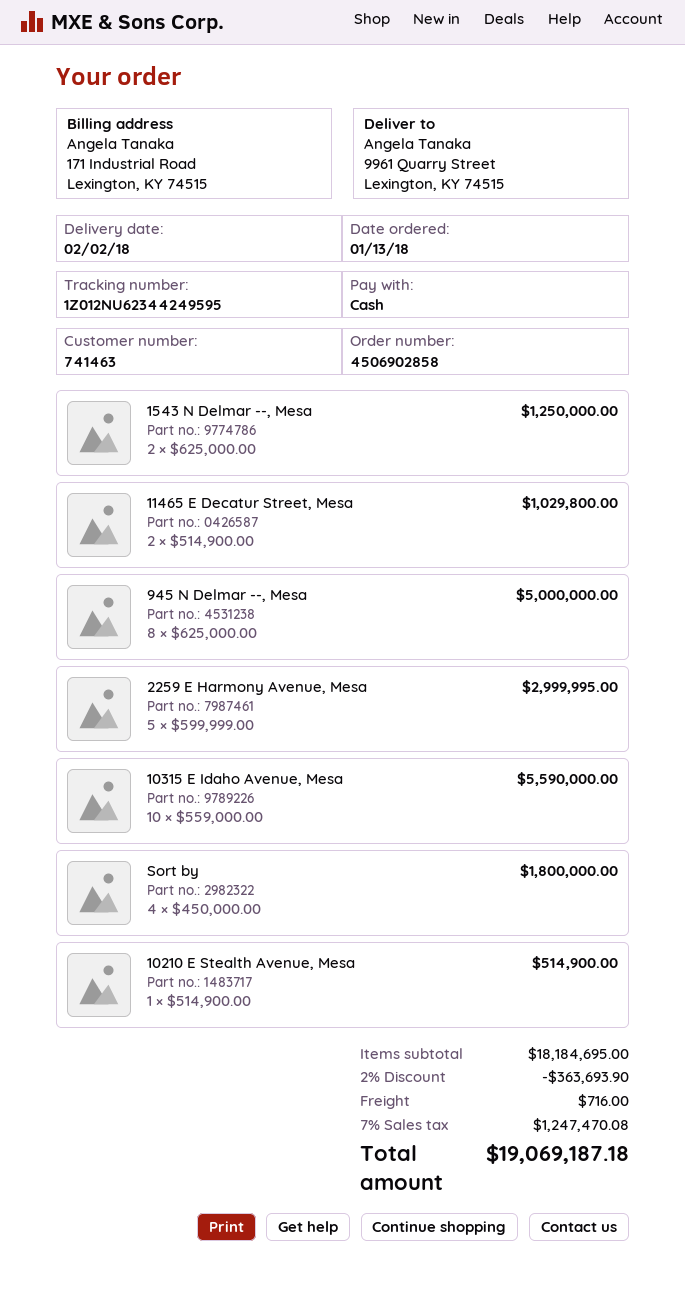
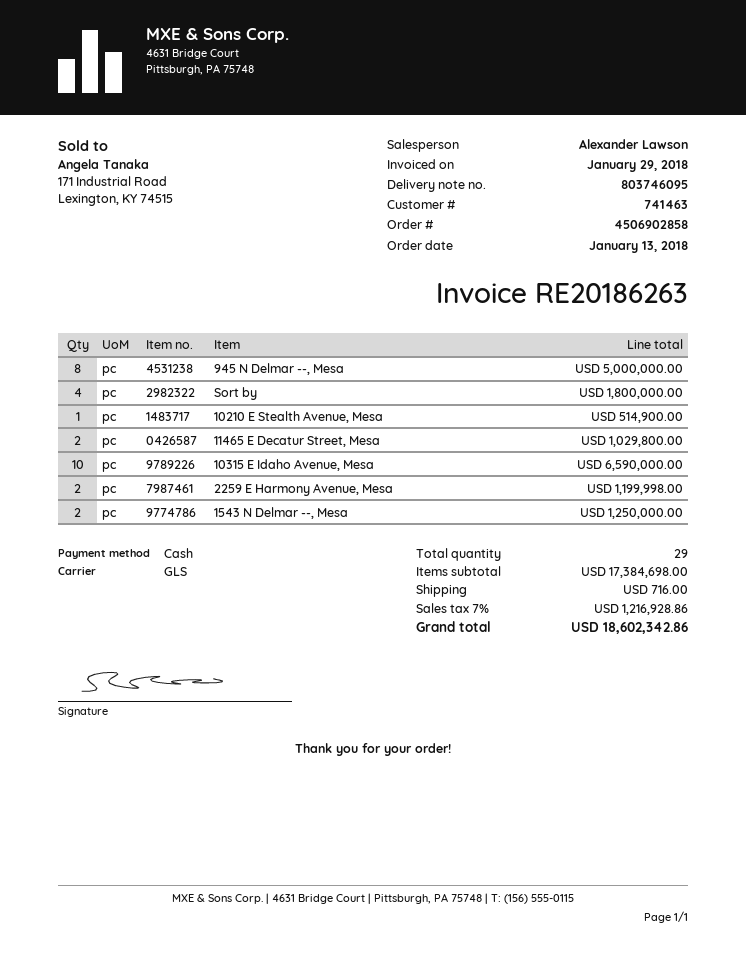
2259 E Harmony Avenue, Mesa: 5 for 2999995.00 -> 2 for 1199998.00
10315 E Idaho Avenue, Mesa: 10 for 5590000.00 -> 10 for 6590000.00
subtotal: 18184695.00 -> 17384698.00
discount: 2% = 363693.90 -> none
tax: 7% = 1247470.08 -> 7% = 1216928.86
total: 19069187.18 -> 18602342.86

